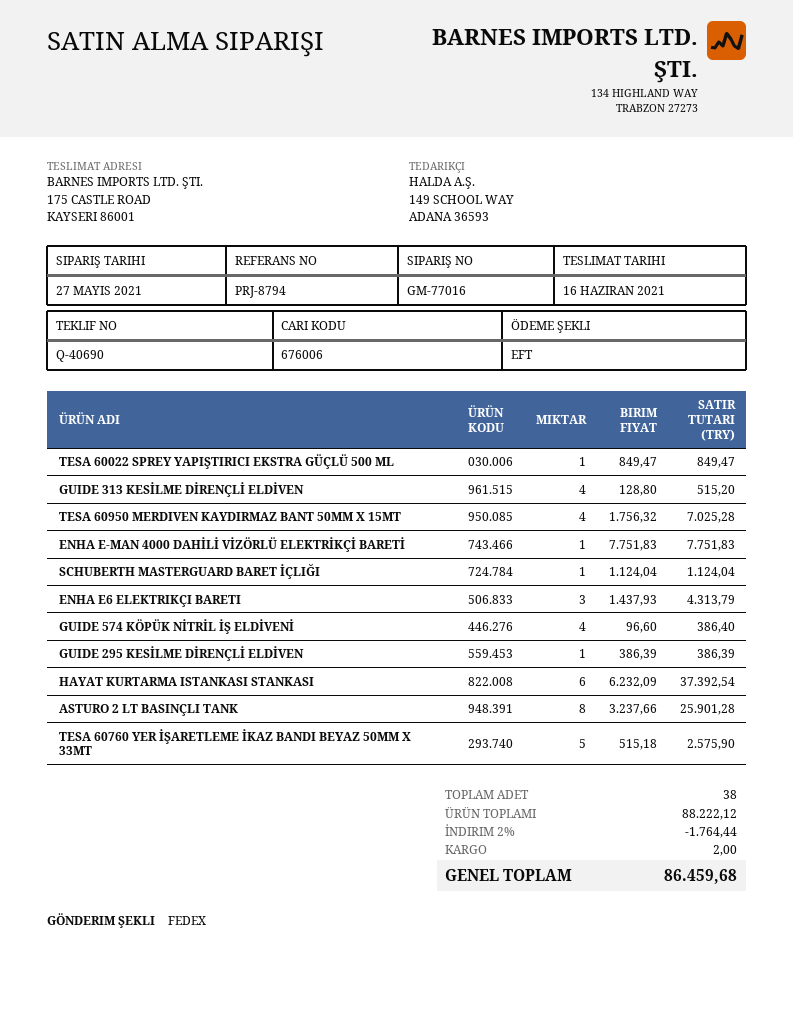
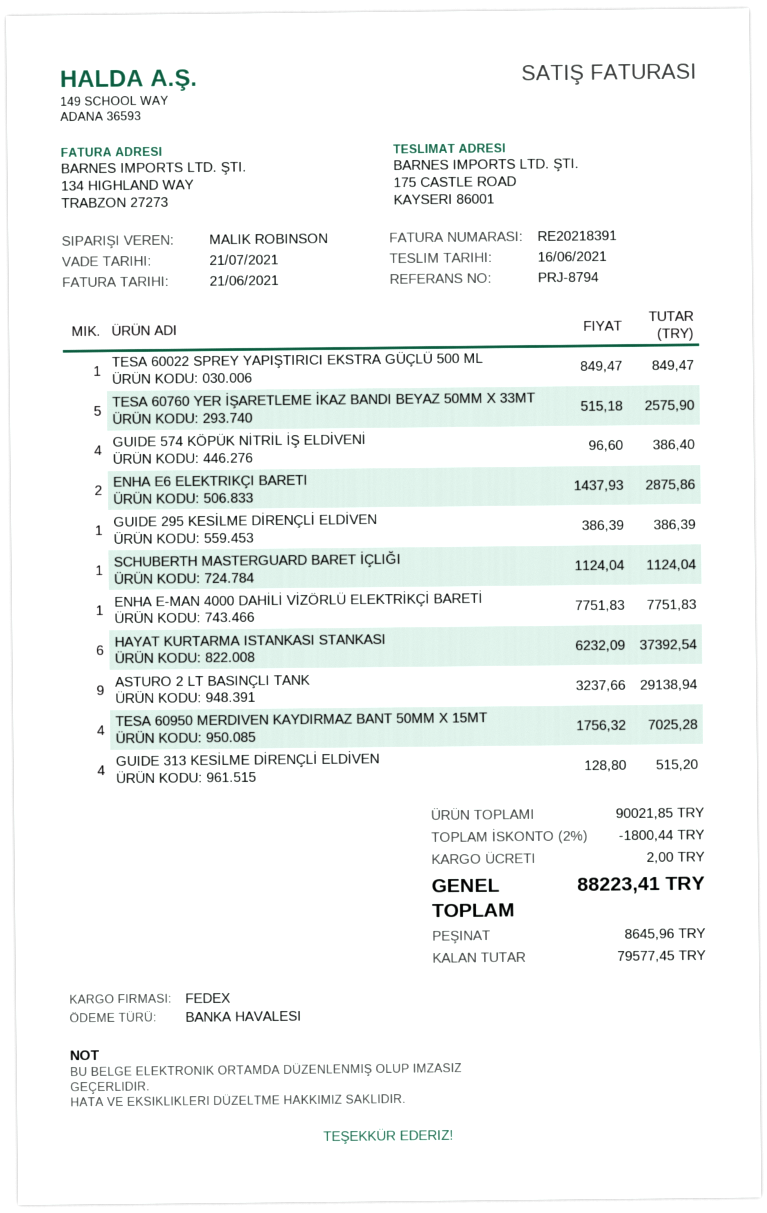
ENHA E6 ELEKTRIKÇI BARETI: 3 x 1437.93 = 4313.79 -> 2 x 1437.93 = 2875.86
ASTURO 2 LT BASINÇLI TANK: 8 x 3237.66 = 25901.28 -> 9 x 3237.66 = 29138.94
subtotal: 88222.12 -> 90021.85
discount: 2% = 1764.44 -> 2% = 1800.44
total: 86459.68 -> 88223.41

